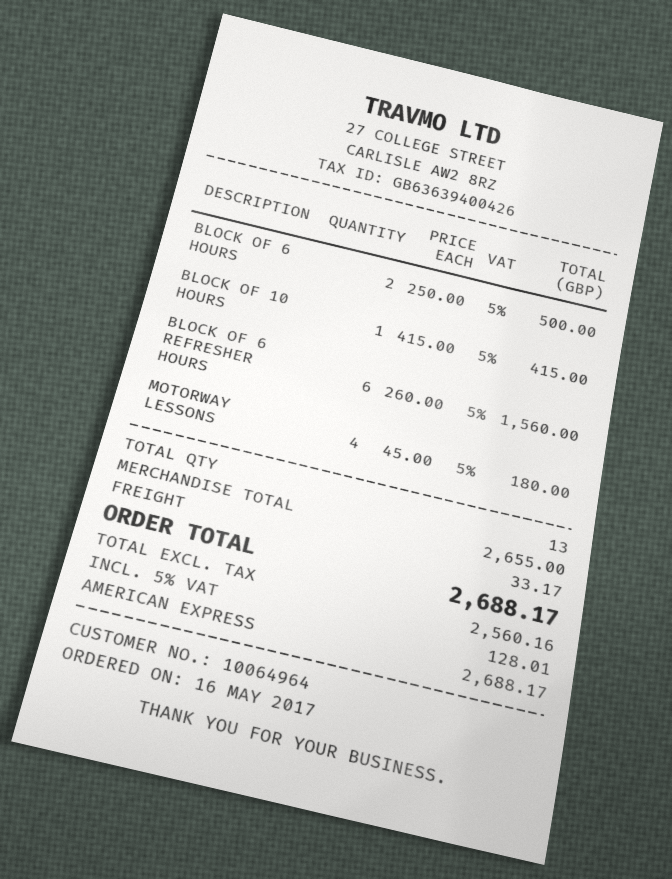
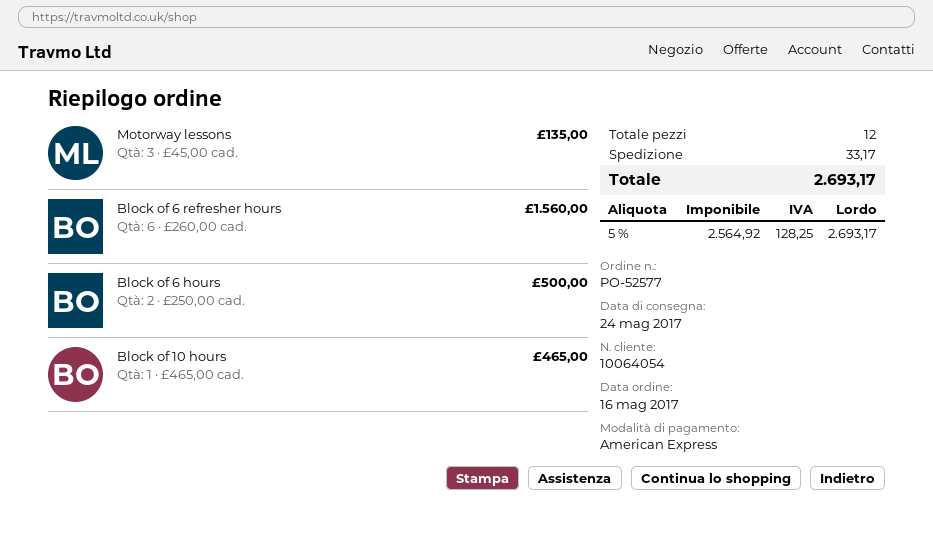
customer number: 10064964 -> 10064054
BLOCK OF 10 HOURS: 1 x 415.00 = 415.00 -> 1 x 465.00 = 465.00
MOTORWAY LESSONS: 4 x 45.00 = 180.00 -> 3 x 45.00 = 135.00
total quantity: 13 -> 12
net: 2560.16 -> 2564.92
tax: 5% = 128.01 -> 5% = 128.25
total: 2688.17 -> 2693.17

